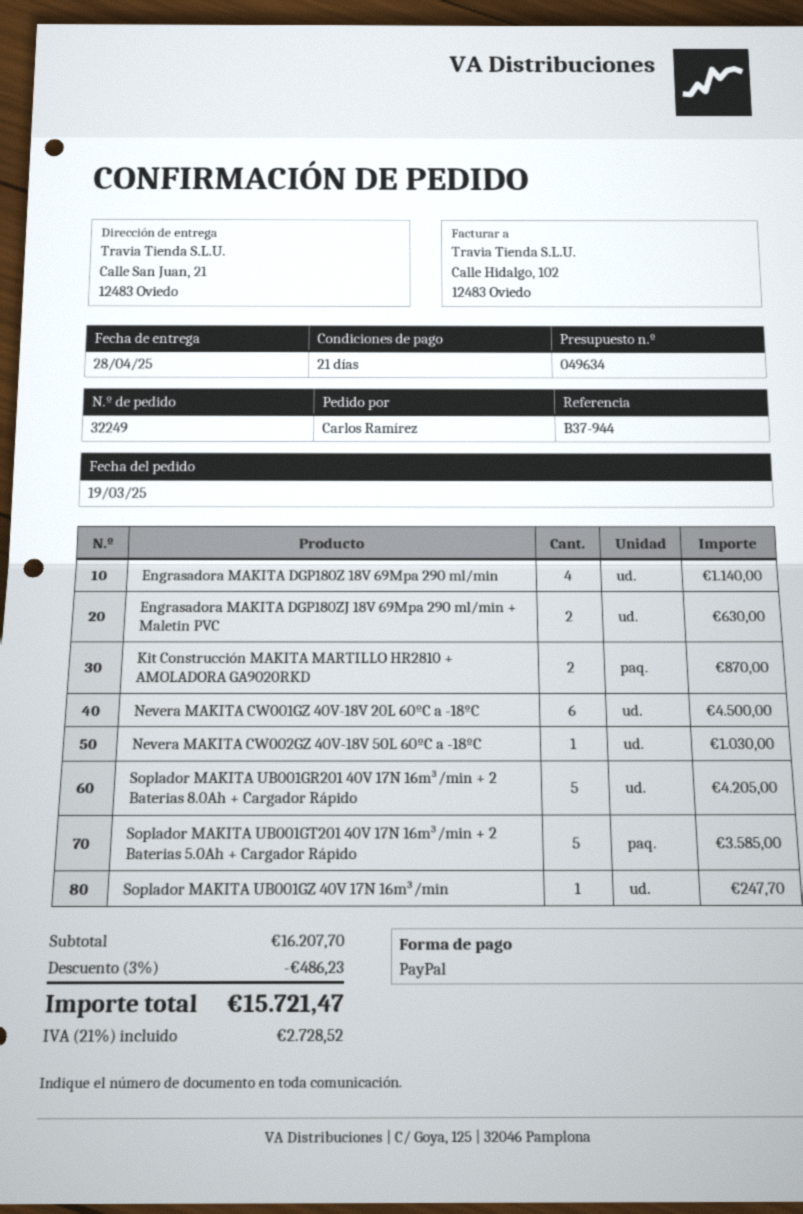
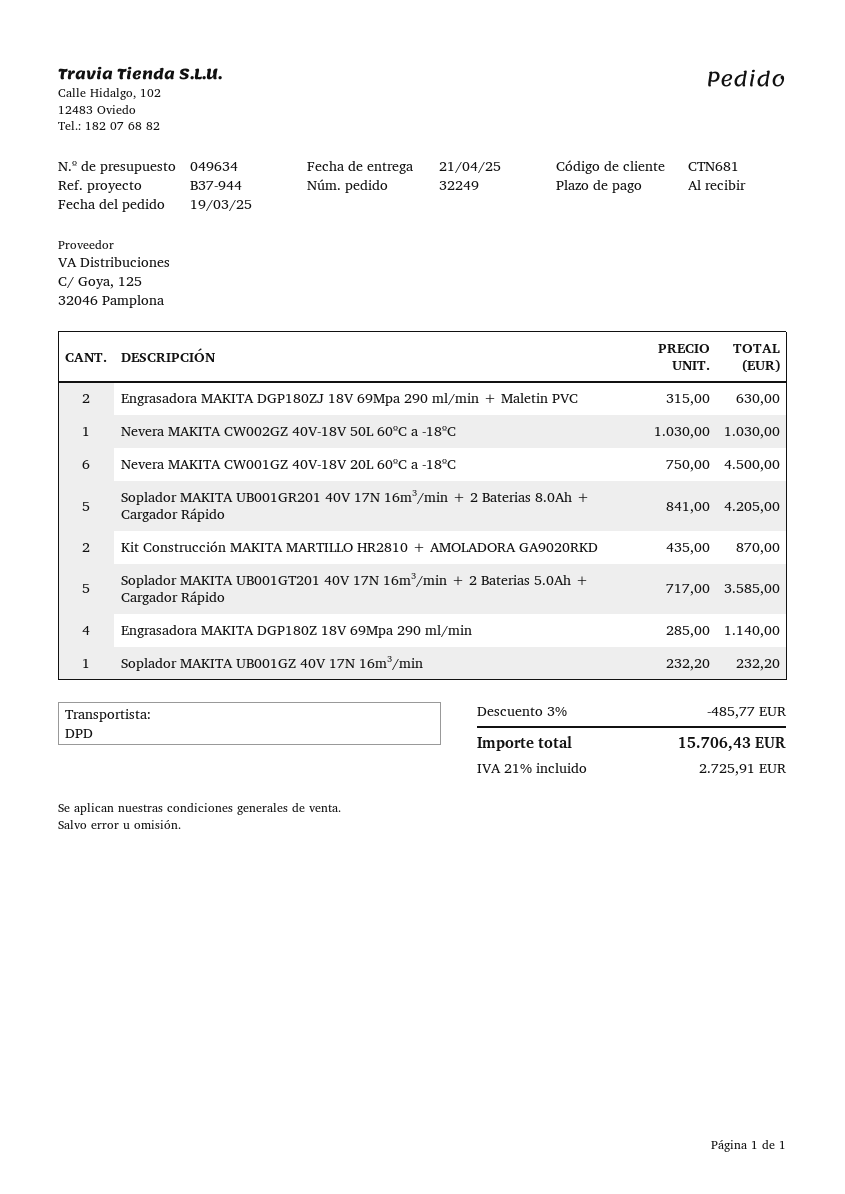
delivery date: 2025-04-28 -> 2025-04-21
payment terms: 21 days -> on receipt
Soplador MAKITA UB001GZ 40V 17N 16m³/min: 1 for 247.70 -> 1 for 232.20
discount: 3% = 486.23 -> 3% = 485.77
tax: 21% = 2728.52 -> 21% = 2725.91
total: 15721.47 -> 15706.43

